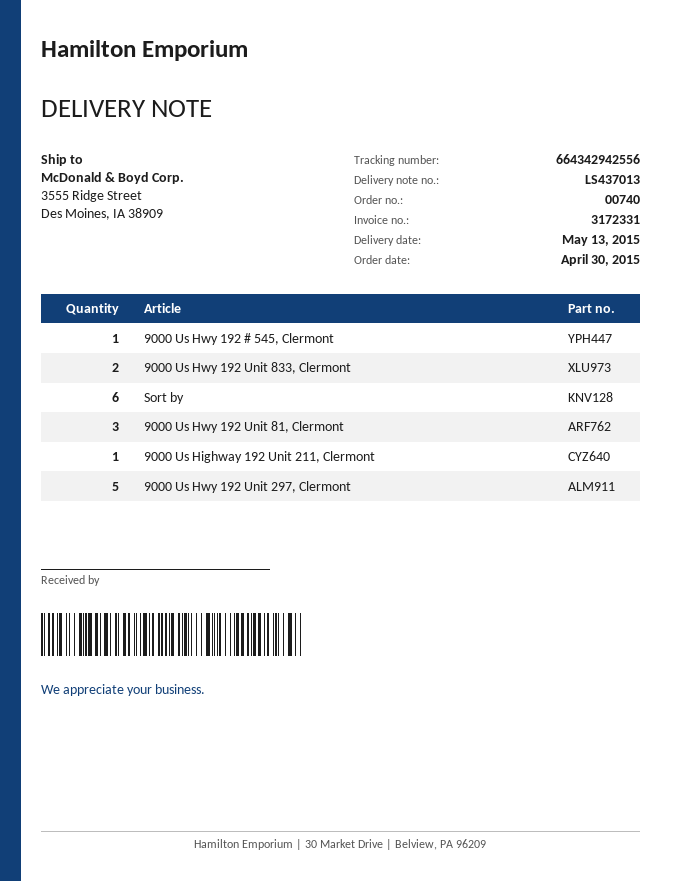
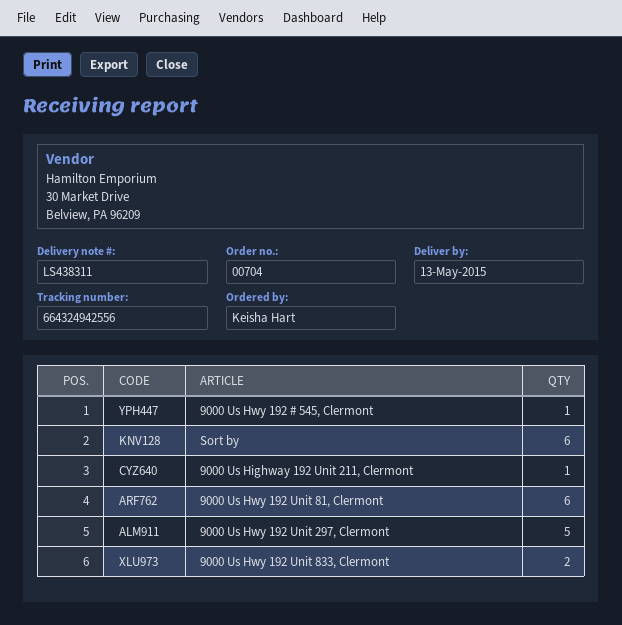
order number: 00740 -> 00704
delivery note number: LS437013 -> LS438311
tracking number: 664342942556 -> 664324942556
9000 Us Hwy 192 Unit 81, Clermont: 3 -> 6

